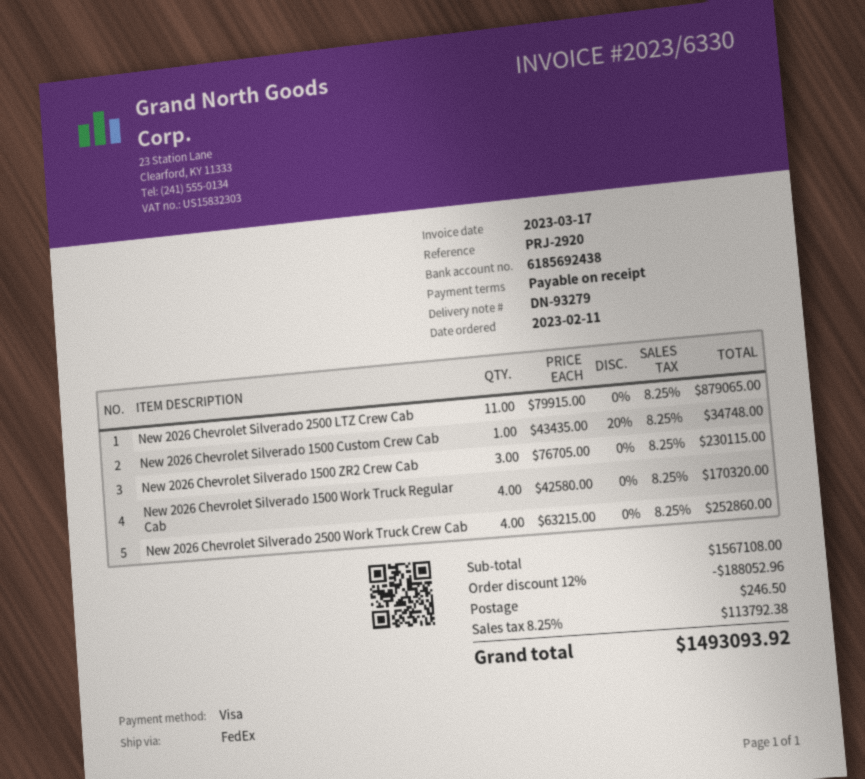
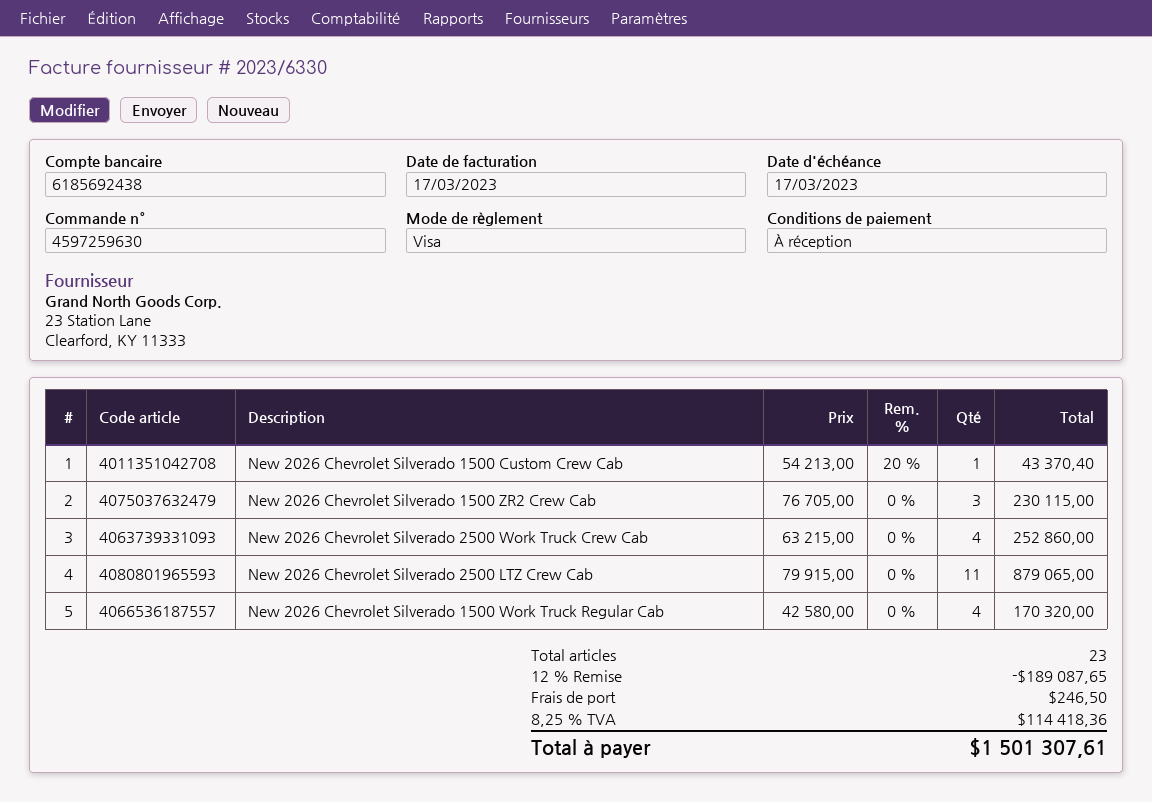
New 2026 Chevrolet Silverado 1500 Custom Crew Cab: 1 x 43435.00 - 20% = 34748.00 -> 1 x 54213.00 - 20% = 43370.40
discount: 12% = 188052.96 -> 12% = 189087.65
tax: 8.25% = 113792.38 -> 8.25% = 114418.36
total: 1493093.92 -> 1501307.61

